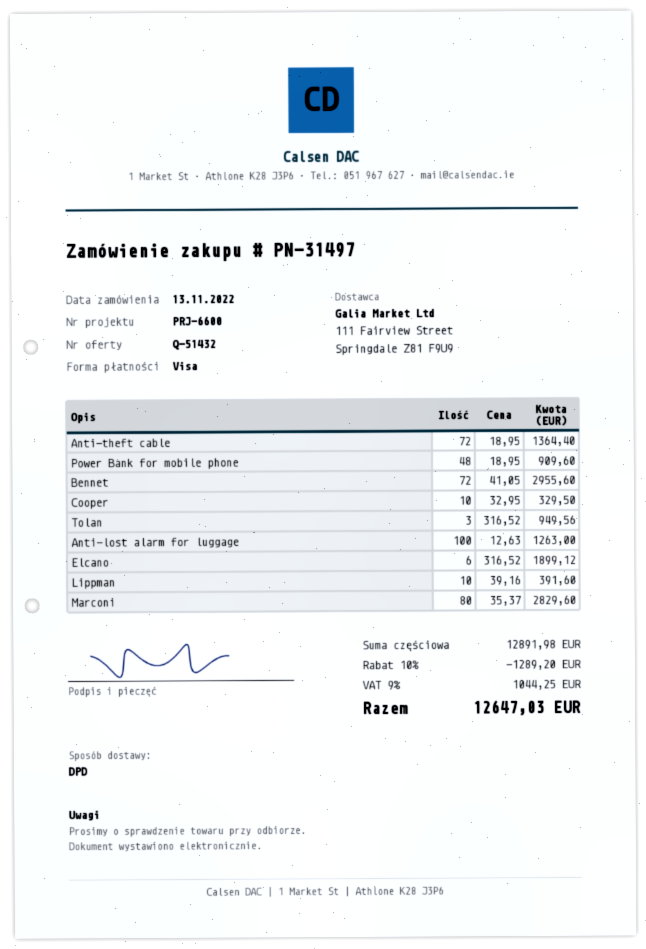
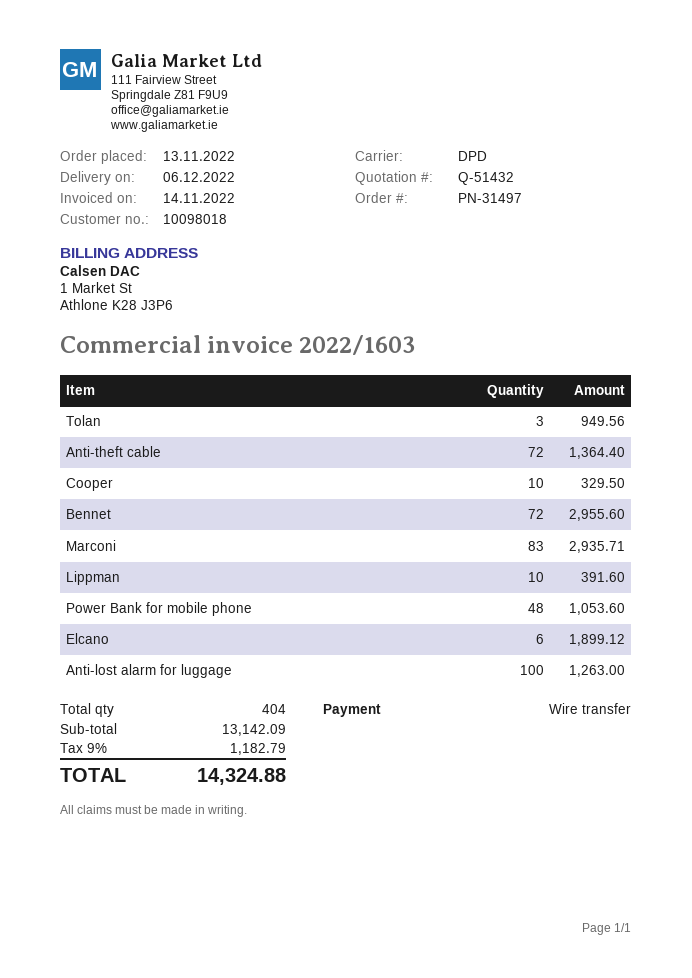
payment method: Visa -> bank transfer
Power Bank for mobile phone: 48 for 909.60 -> 48 for 1053.60
Marconi: 80 for 2829.60 -> 83 for 2935.71
subtotal: 12891.98 -> 13142.09
discount: 10% = 1289.20 -> none
tax: 9% = 1044.25 -> 9% = 1182.79
total: 12647.03 -> 14324.88

